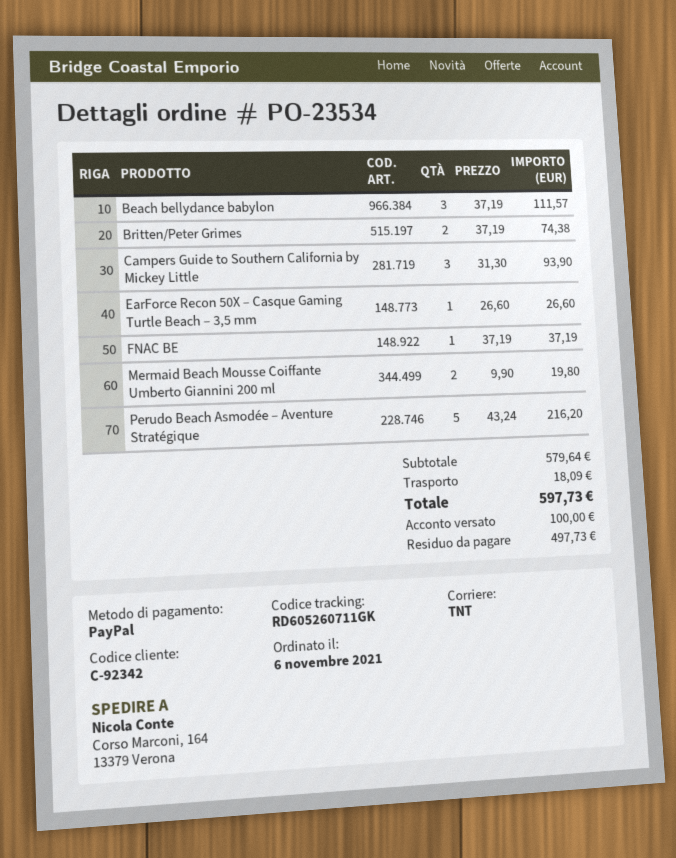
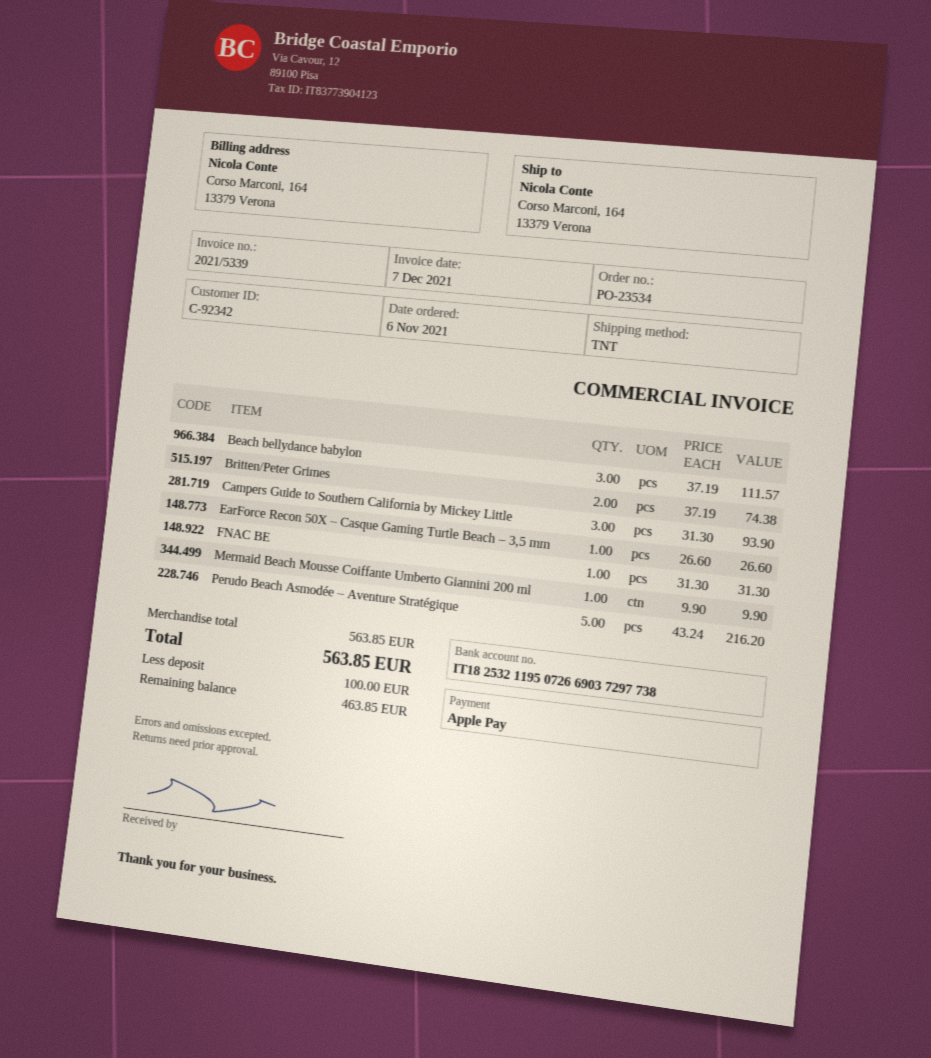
payment method: PayPal -> Apple Pay
FNAC BE: 1 x 37.19 = 37.19 -> 1 x 31.30 = 31.30
Mermaid Beach Mousse Coiffante Umberto Giannini 200 ml: 2 x 9.90 = 19.80 -> 1 x 9.90 = 9.90
subtotal: 579.64 -> 563.85
shipping: 18.09 -> none
total: 597.73 -> 563.85
balance: 497.73 -> 463.85

